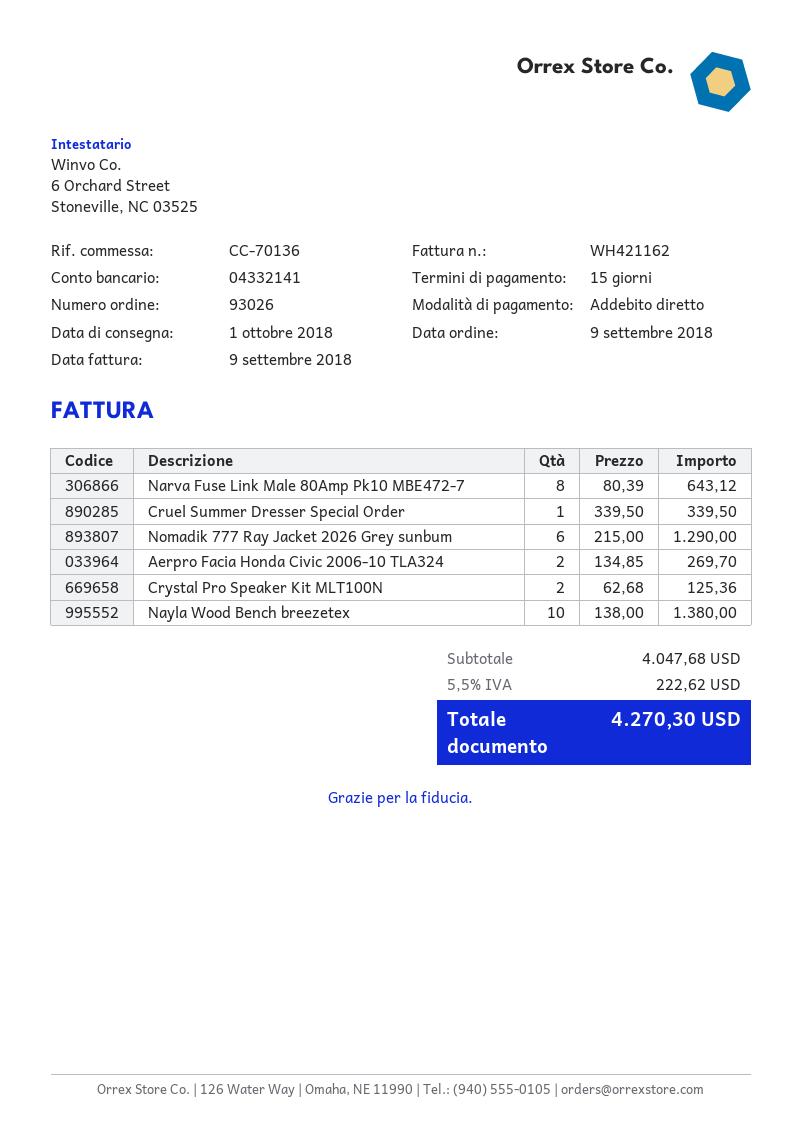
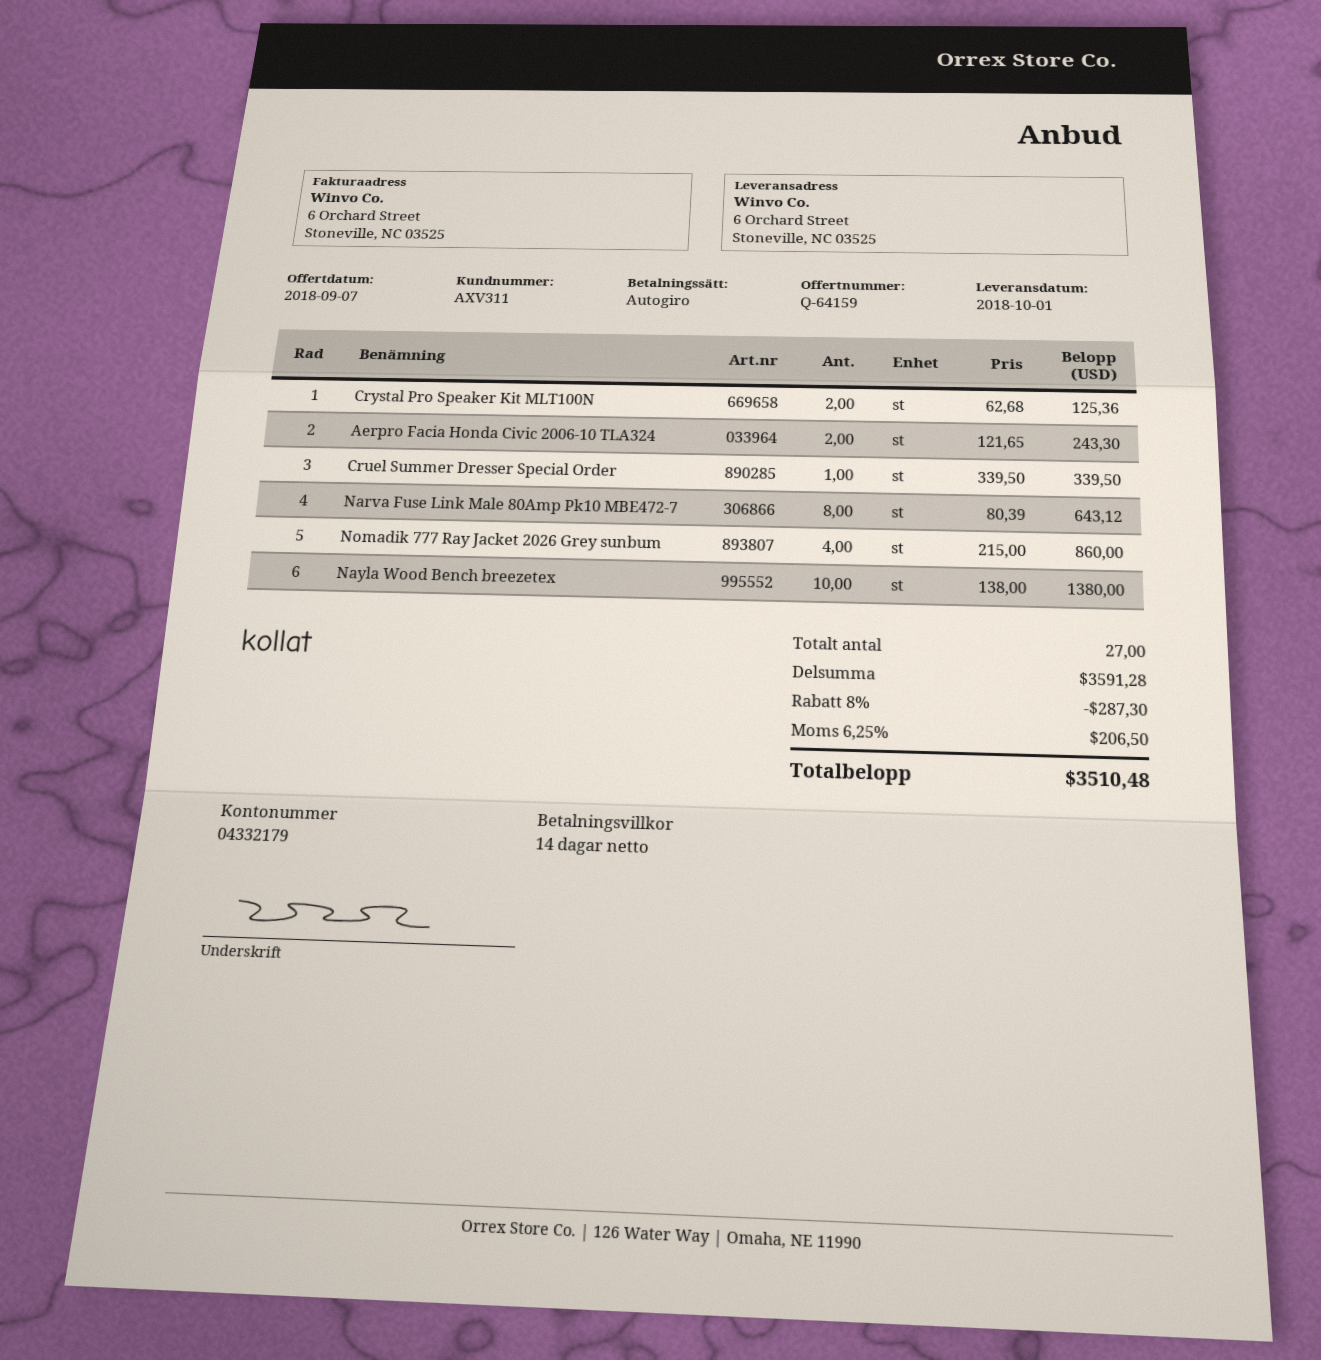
payment terms: 15 days -> 14 days
bank account: 04332141 -> 04332179
Nomadik 777 Ray Jacket 2026 Grey sunbum: 6 x 215.00 = 1290.00 -> 4 x 215.00 = 860.00
Aerpro Facia Honda Civic 2006-10 TLA324: 2 x 134.85 = 269.70 -> 2 x 121.65 = 243.30
subtotal: 4047.68 -> 3591.28
discount: none -> 8% = 287.30
tax: 5.5% = 222.62 -> 6.25% = 206.50
total: 4270.30 -> 3510.48

